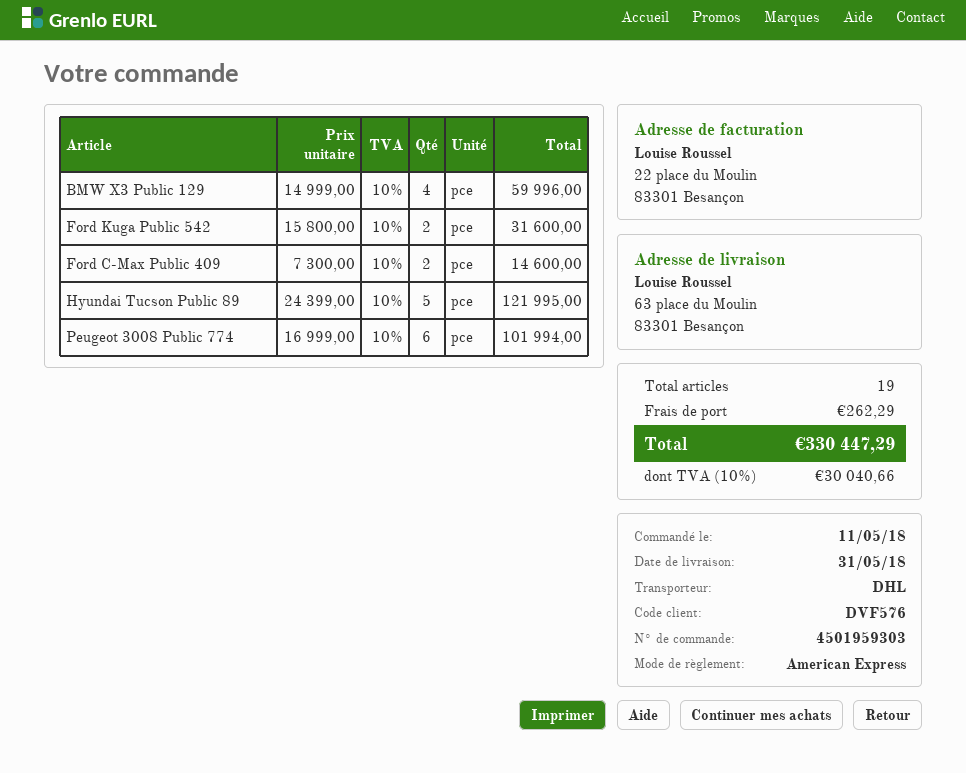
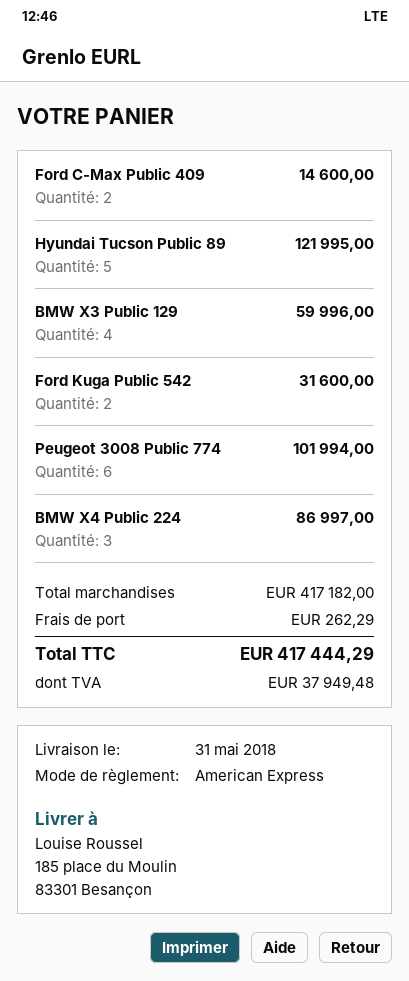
ship to: 63 place du Moulin, 83301 Besançon -> 185 place du Moulin, 83301 Besançon
BMW X4 Public 224: none -> 3 for 86997.00
tax: 30040.66 -> 37949.48
total: 330447.29 -> 417444.29

